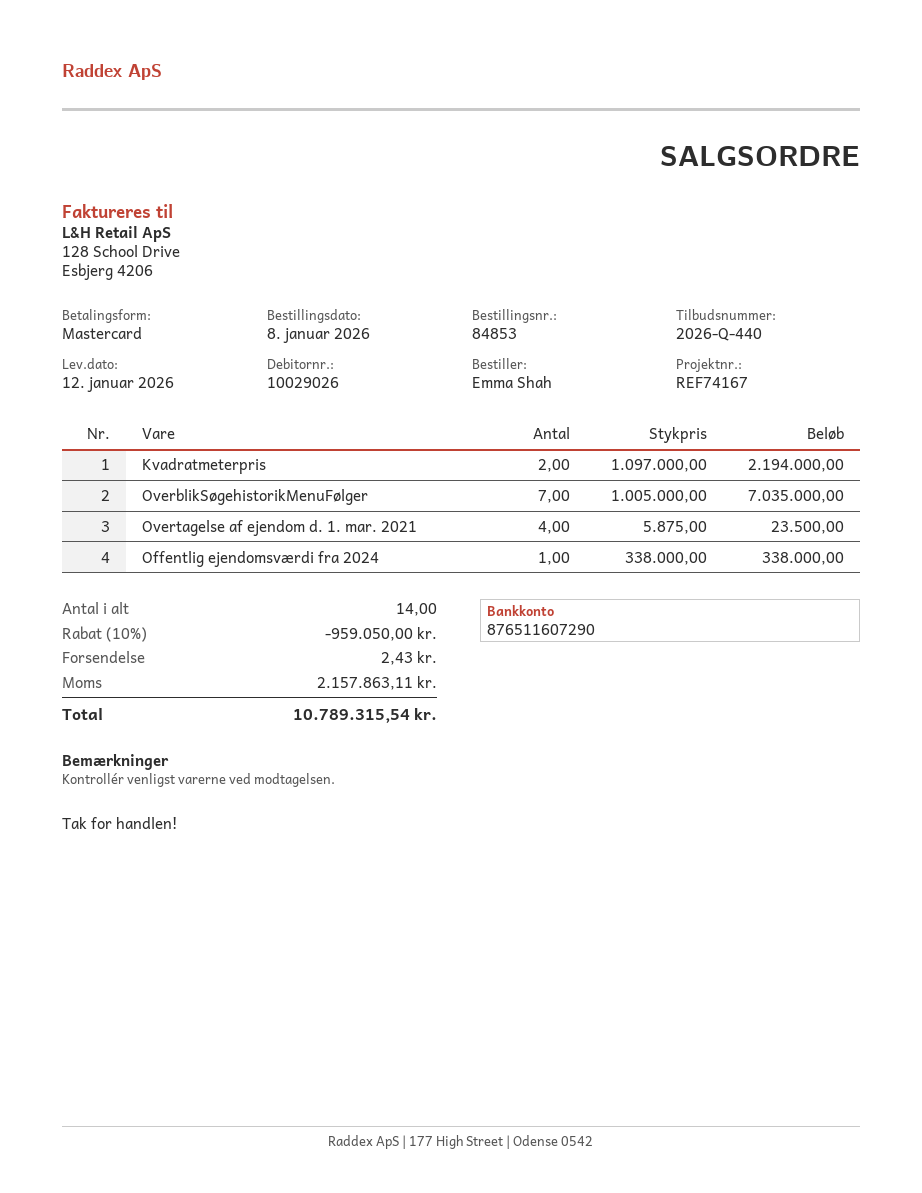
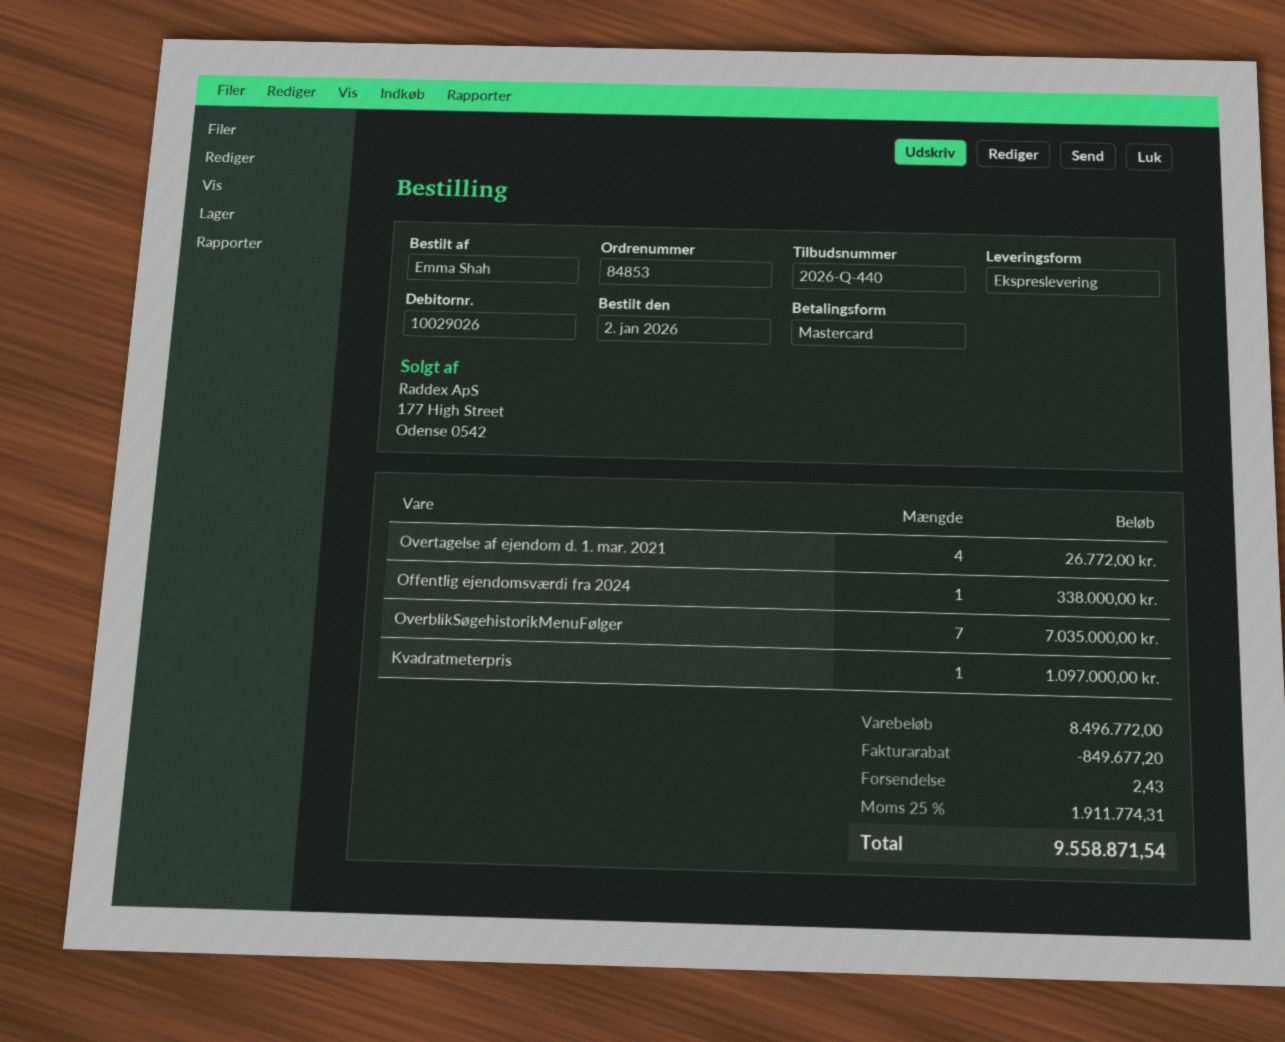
order date: 2026-01-08 -> 2026-01-02
Kvadratmeterpris: 2 for 2194000.00 -> 1 for 1097000.00
Overtagelse af ejendom d. 1. mar. 2021: 4 for 23500.00 -> 4 for 26772.00
discount: 959050.00 -> 849677.20
tax: 2157863.11 -> 1911774.31
total: 10789315.54 -> 9558871.54

